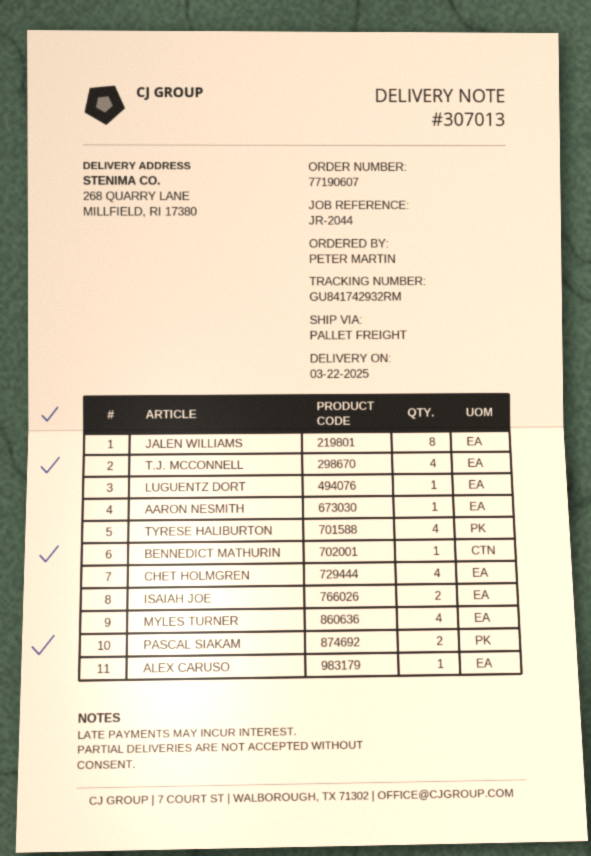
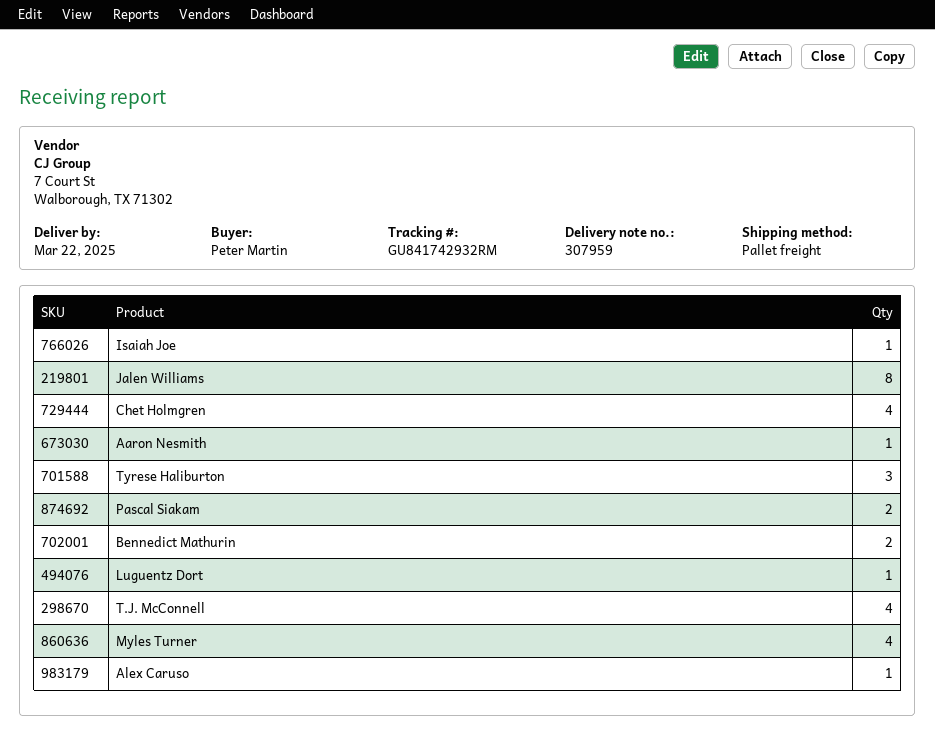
delivery note number: 307013 -> 307959
TYRESE HALIBURTON: 4 -> 3
BENNEDICT MATHURIN: 1 -> 2
ISAIAH JOE: 2 -> 1

